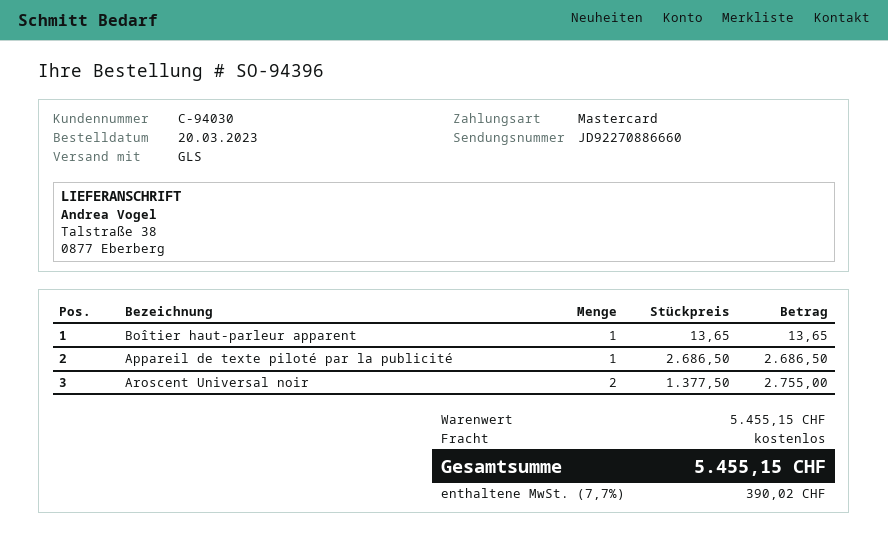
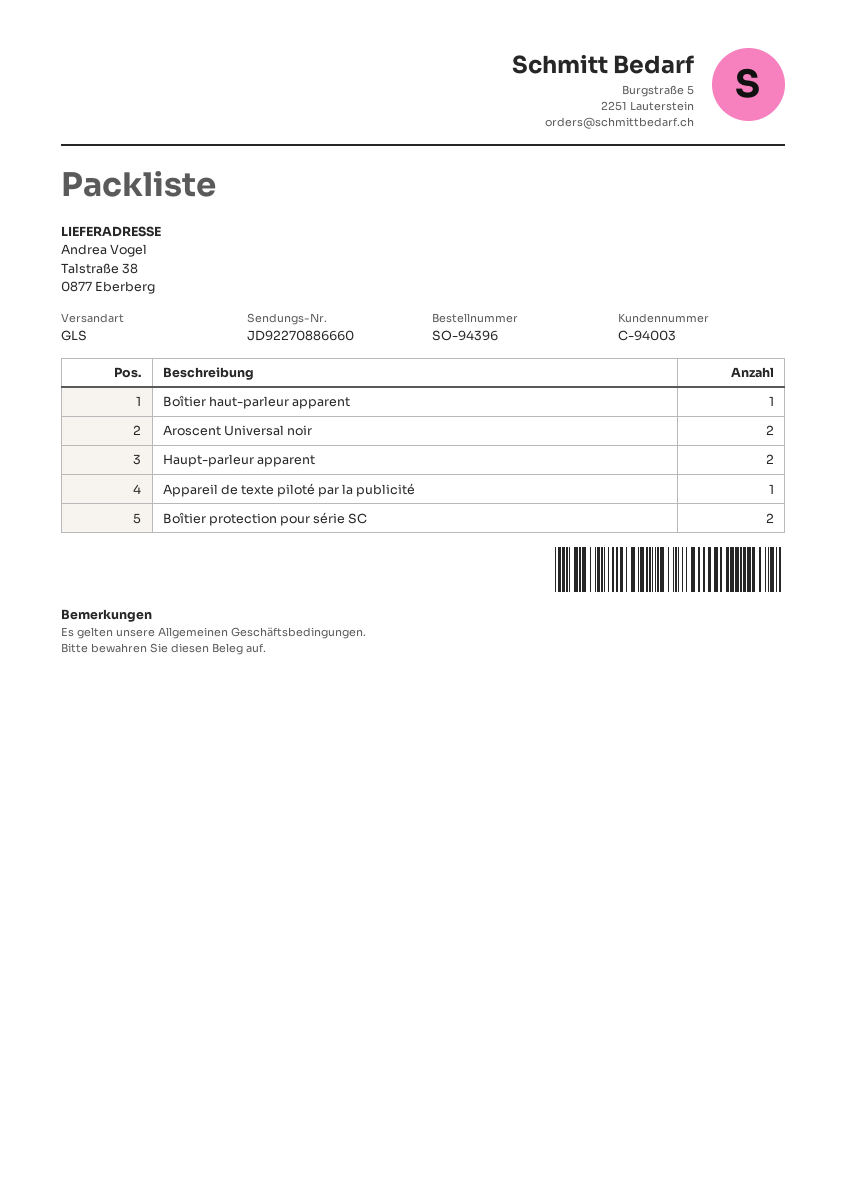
customer number: C-94030 -> C-94003
Haupt-parleur apparent: none -> 2
Boîtier protection pour série SC: none -> 2

